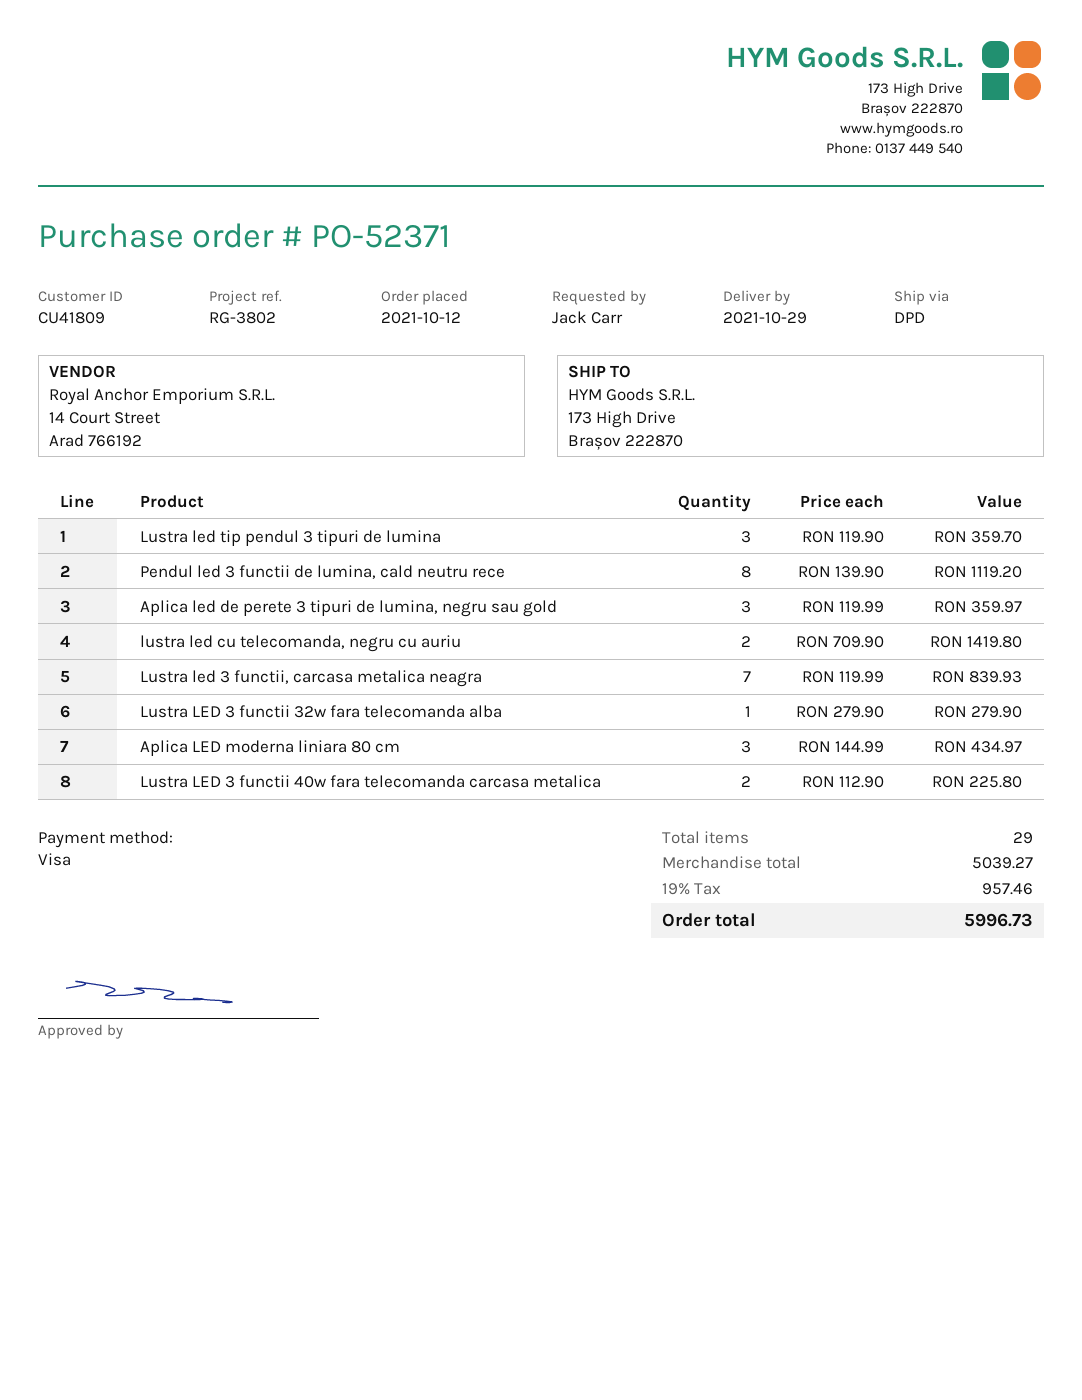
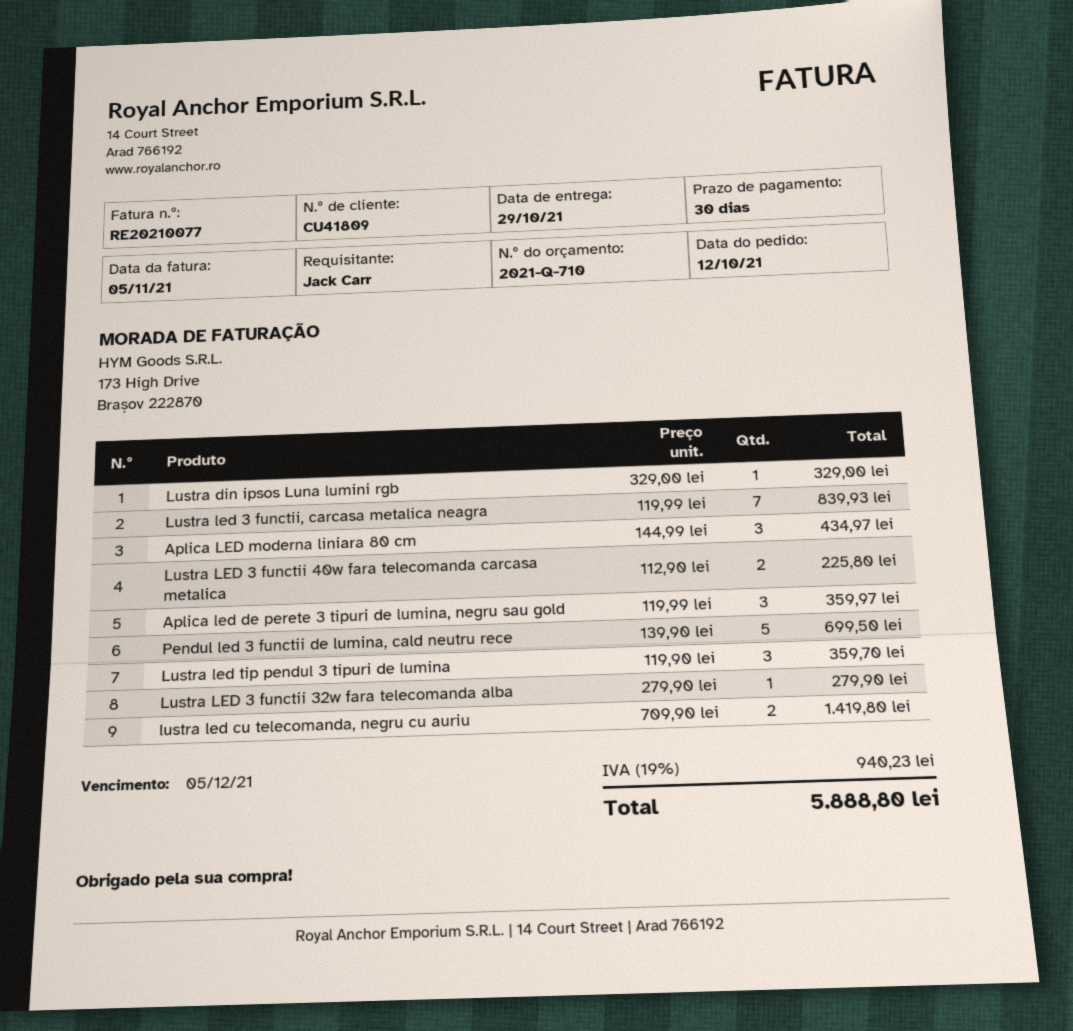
Pendul led 3 functii de lumina, cald neutru rece: 8 x 139.90 = 1119.20 -> 5 x 139.90 = 699.50
Lustra din ipsos Luna lumini rgb: none -> 1 x 329.00 = 329.00
tax: 19% = 957.46 -> 19% = 940.23
total: 5996.73 -> 5888.80

